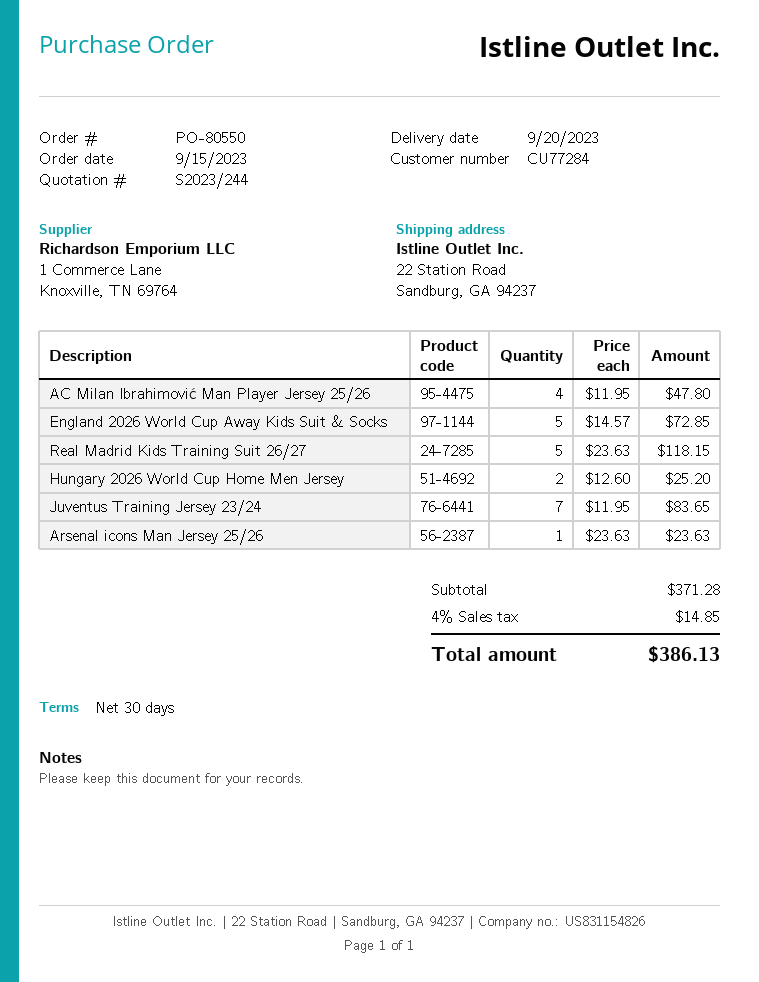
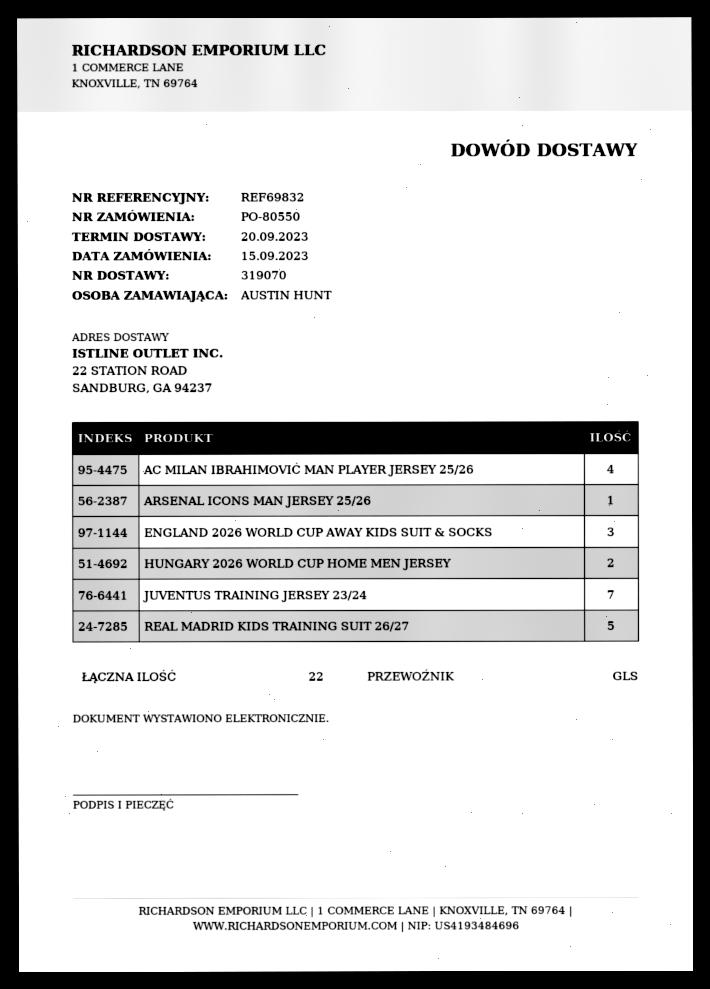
England 2026 World Cup Away Kids Suit & Socks: 5 -> 3

